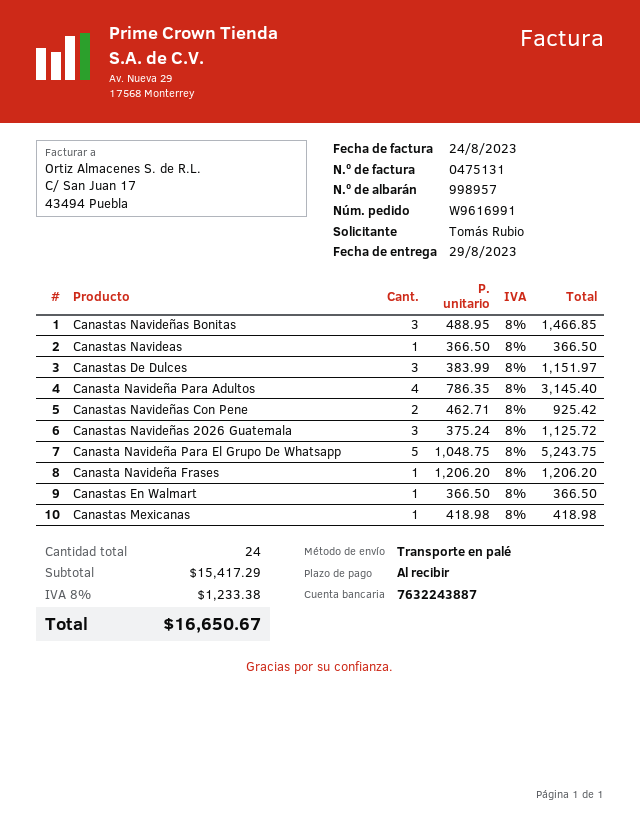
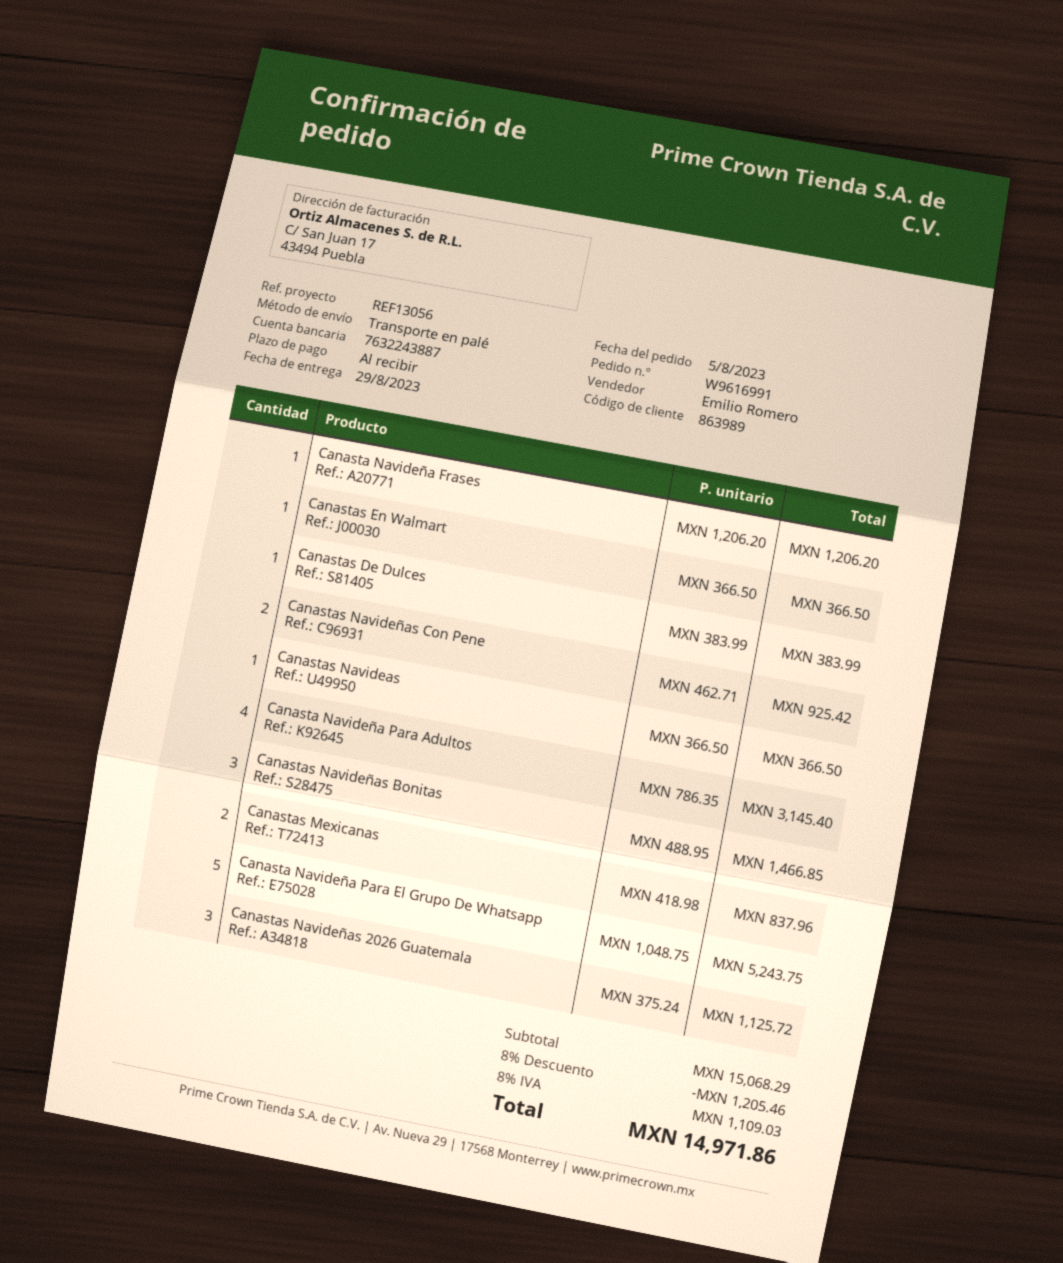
Canastas De Dulces: 3 x 383.99 = 1151.97 -> 1 x 383.99 = 383.99
Canastas Mexicanas: 1 x 418.98 = 418.98 -> 2 x 418.98 = 837.96
subtotal: 15417.29 -> 15068.29
discount: none -> 8% = 1205.46
tax: 8% = 1233.38 -> 8% = 1109.03
total: 16650.67 -> 14971.86

